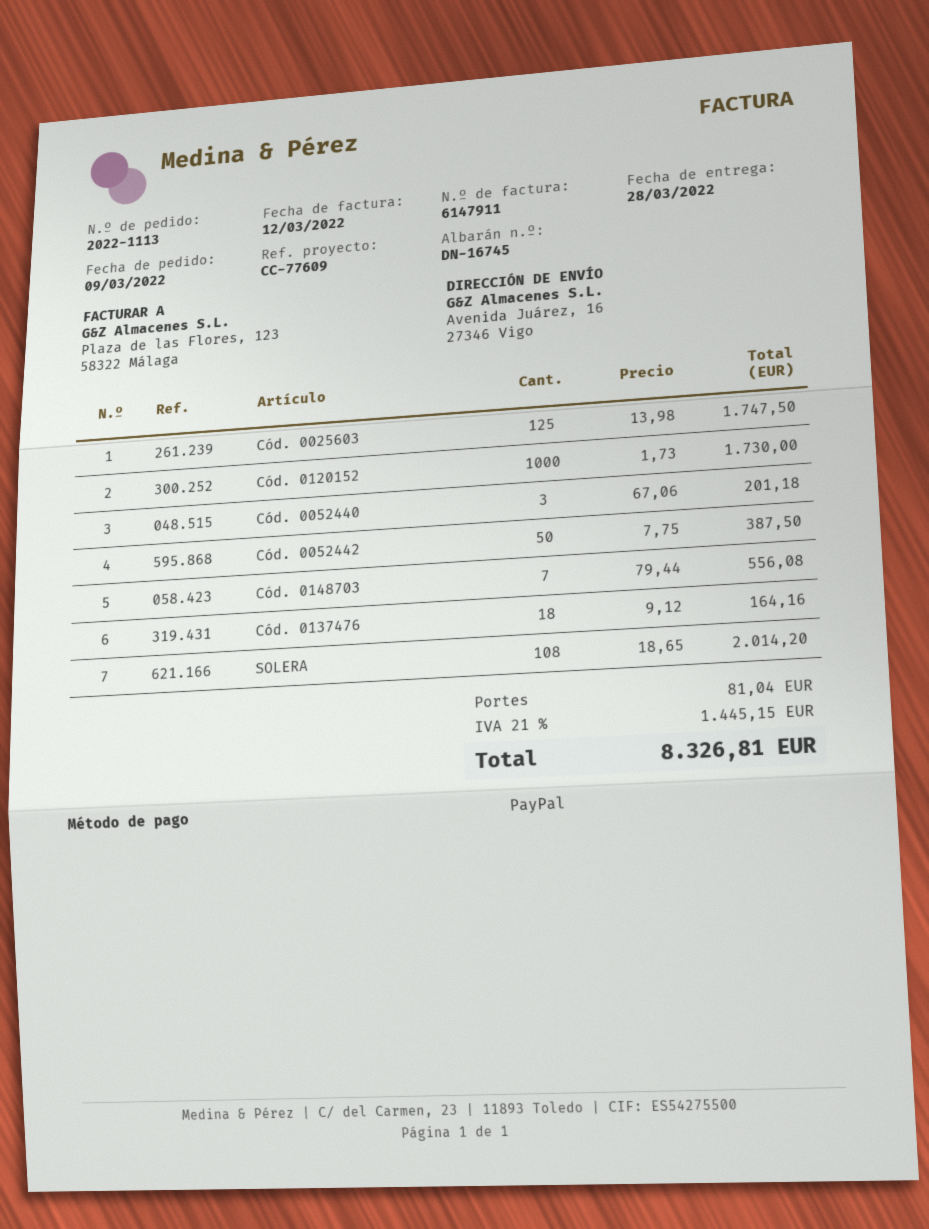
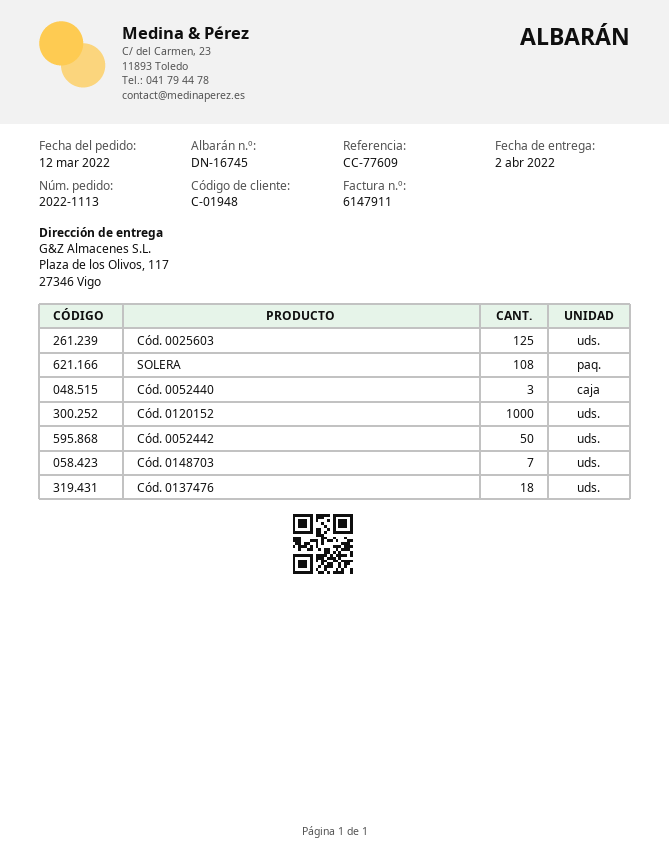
order date: 2022-03-09 -> 2022-03-12
delivery date: 2022-03-28 -> 2022-04-02
ship to: Avenida Juárez, 16, 27346 Vigo -> Plaza de los Olivos, 117, 27346 Vigo

